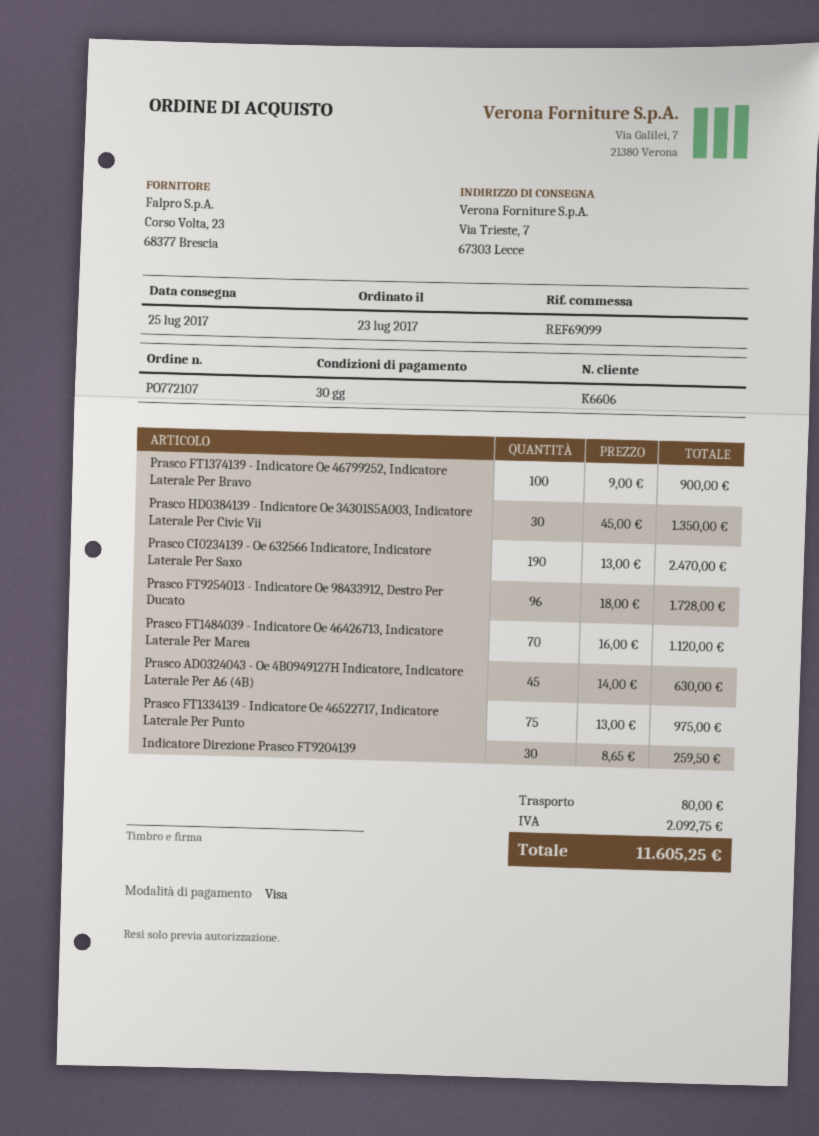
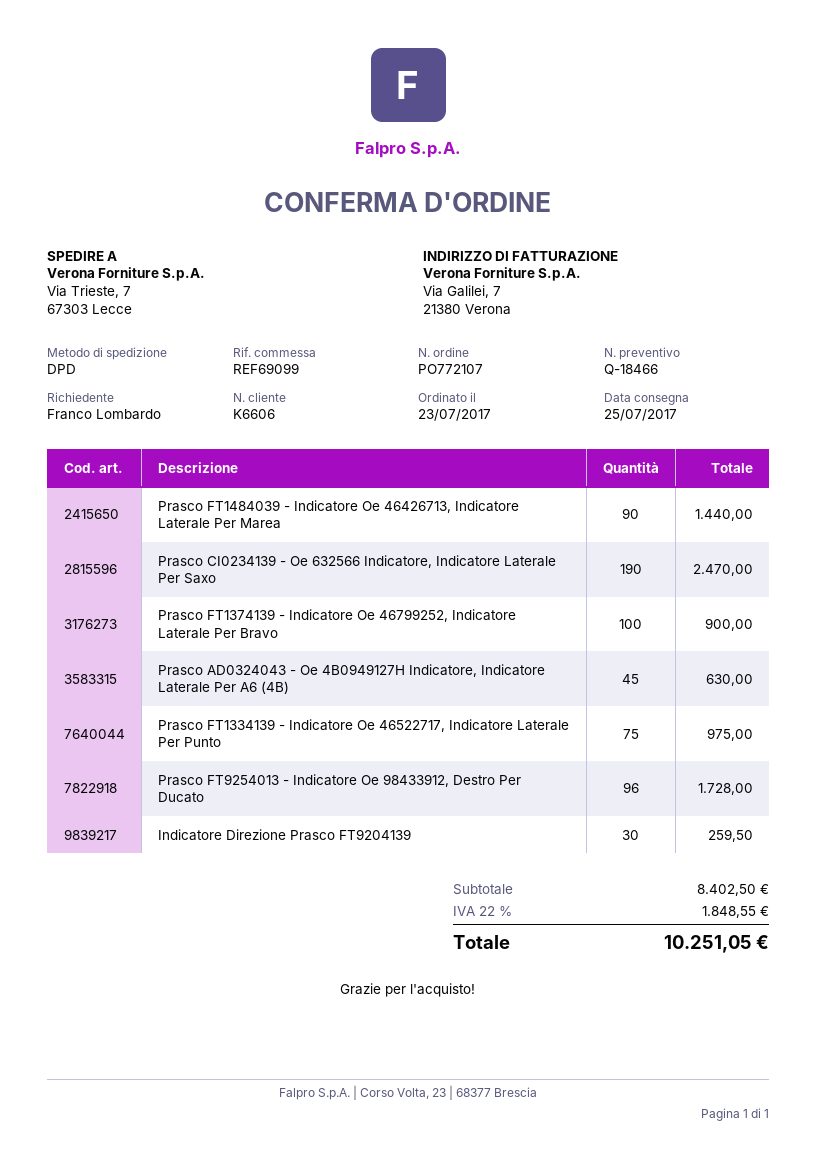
Prasco HD0384139 - Indicatore Oe 34301S5A003, Indicatore Laterale Per Civic Vii: 30 for 1350.00 -> none
Prasco FT1484039 - Indicatore Oe 46426713, Indicatore Laterale Per Marea: 70 for 1120.00 -> 90 for 1440.00
shipping: 80.00 -> none
tax: 2092.75 -> 1848.55
total: 11605.25 -> 10251.05

